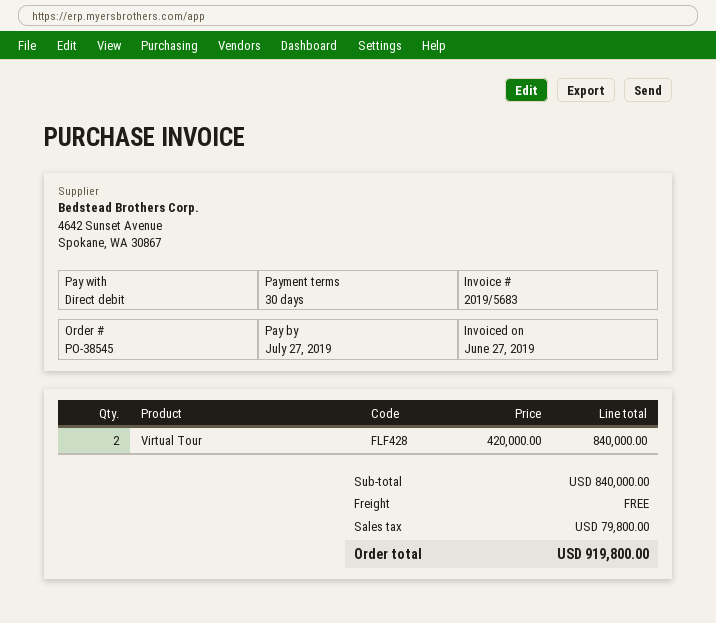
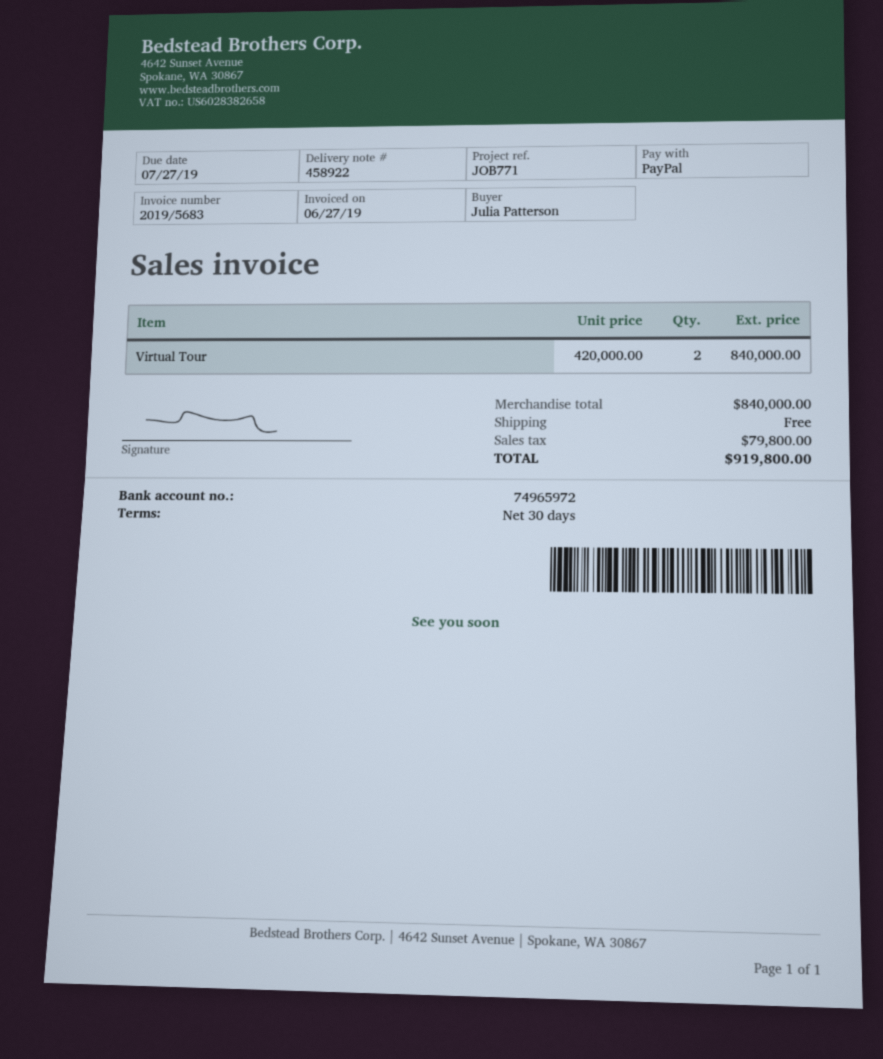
payment method: direct debit -> PayPal

